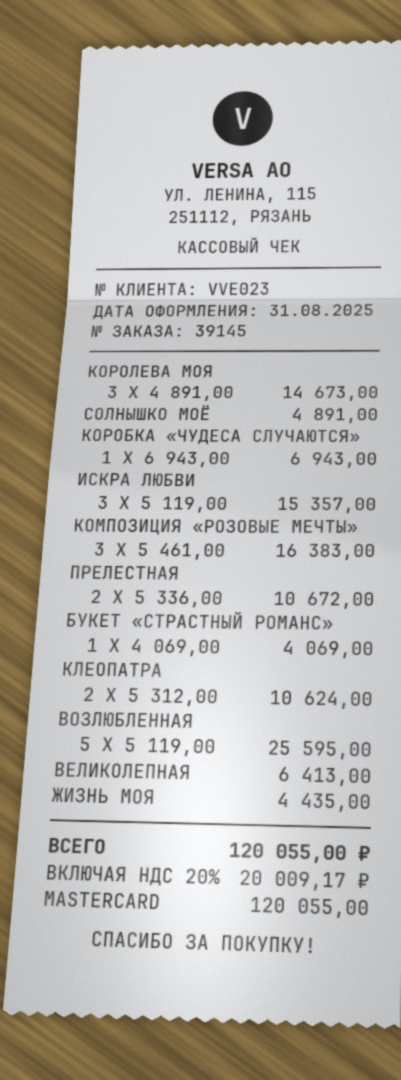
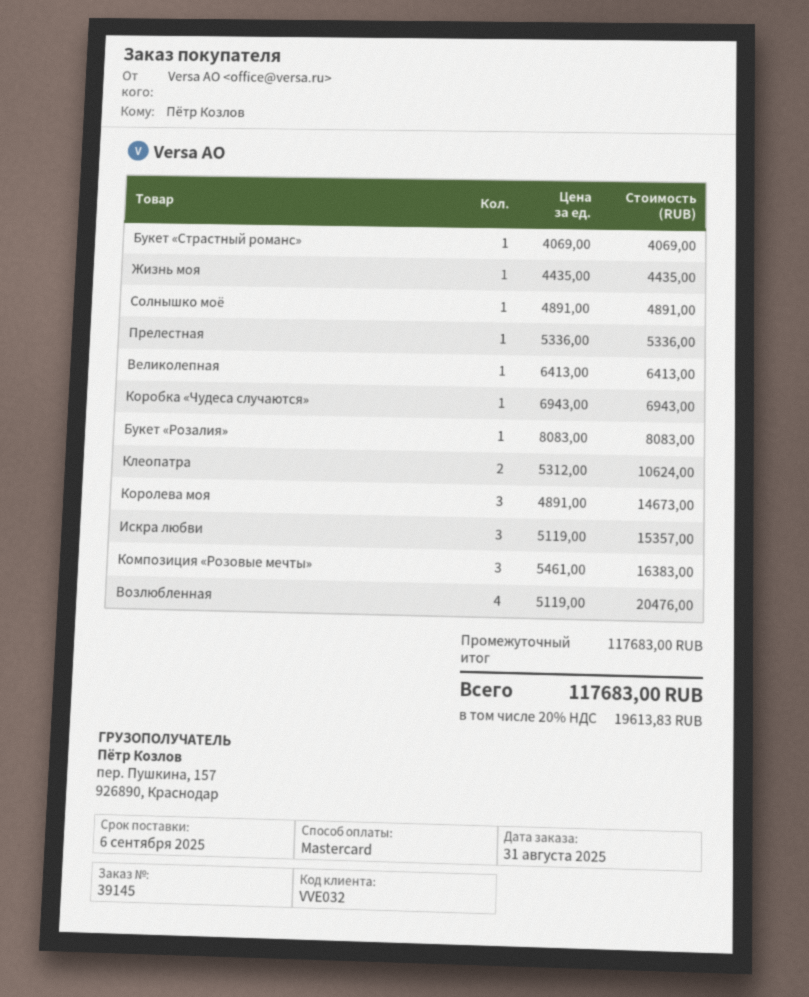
customer number: VVE023 -> VVE032
ПРЕЛЕСТНАЯ: 2 x 5336.00 = 10672.00 -> 1 x 5336.00 = 5336.00
ВОЗЛЮБЛЕННАЯ: 5 x 5119.00 = 25595.00 -> 4 x 5119.00 = 20476.00
Букет «Розалия»: none -> 1 x 8083.00 = 8083.00
tax: 20% = 20009.17 -> 20% = 19613.83
total: 120055.00 -> 117683.00

